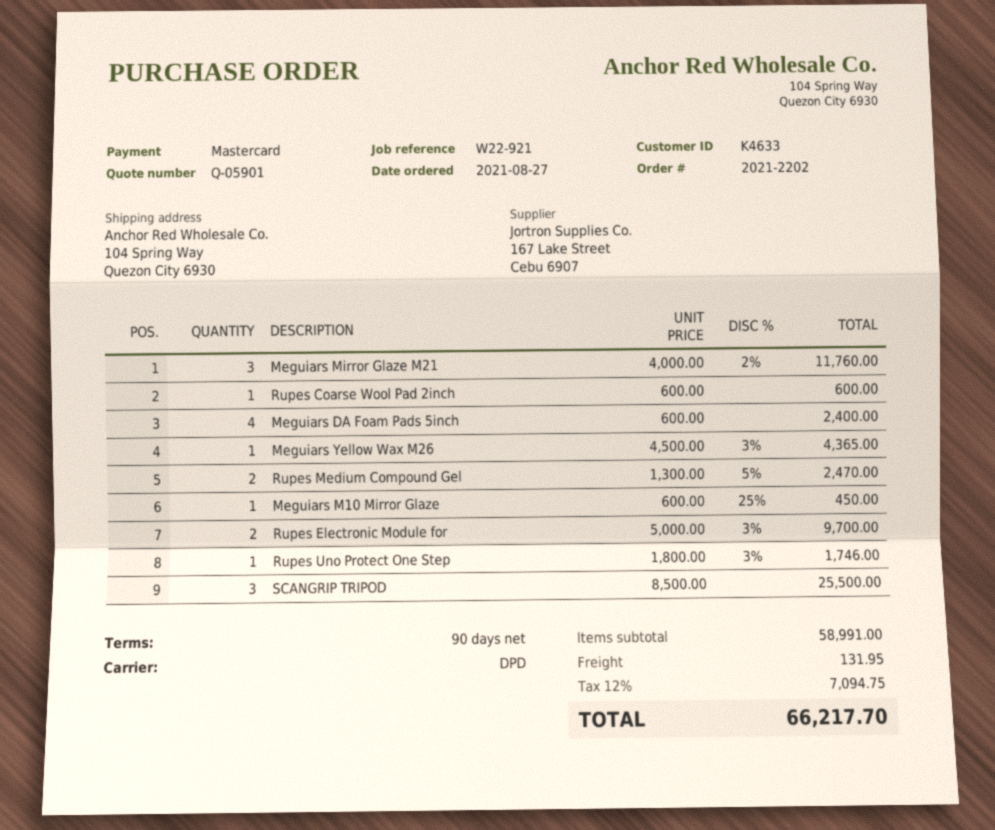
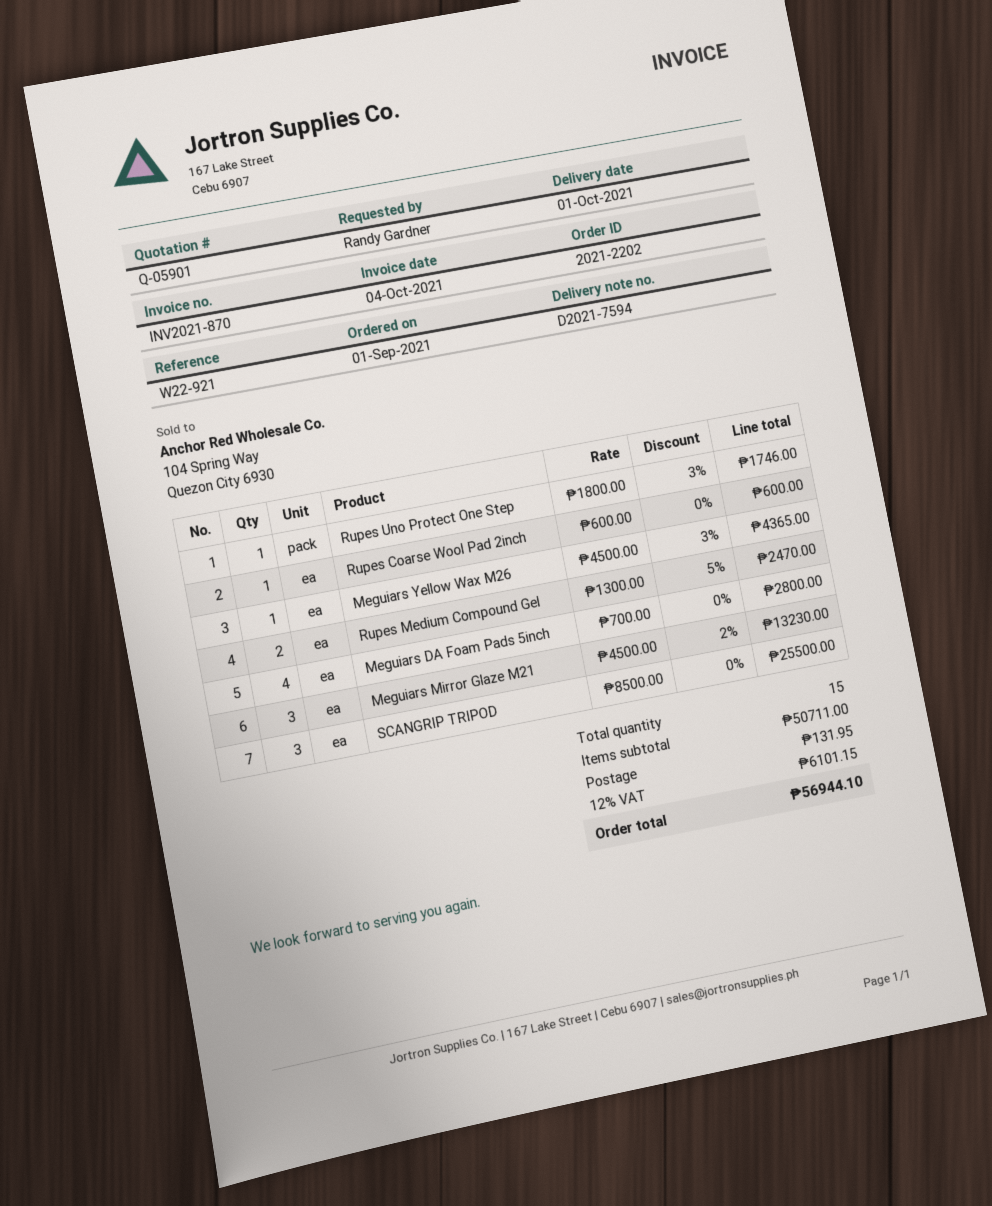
order date: 2021-08-27 -> 2021-09-01
Meguiars Mirror Glaze M21: 3 x 4000.00 - 2% = 11760.00 -> 3 x 4500.00 - 2% = 13230.00
Meguiars DA Foam Pads 5inch: 4 x 600.00 = 2400.00 -> 4 x 700.00 = 2800.00
Meguiars M10 Mirror Glaze: 1 x 600.00 - 25% = 450.00 -> none
Rupes Electronic Module for: 2 x 5000.00 - 3% = 9700.00 -> none
subtotal: 58991.00 -> 50711.00
tax: 12% = 7094.75 -> 12% = 6101.15
total: 66217.70 -> 56944.10

